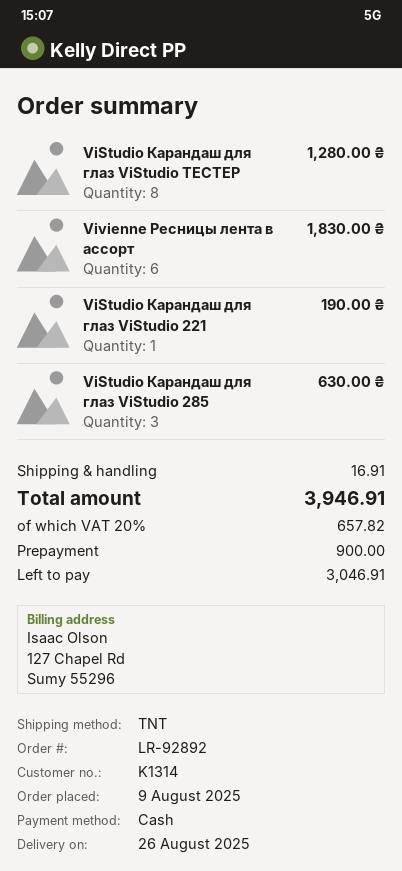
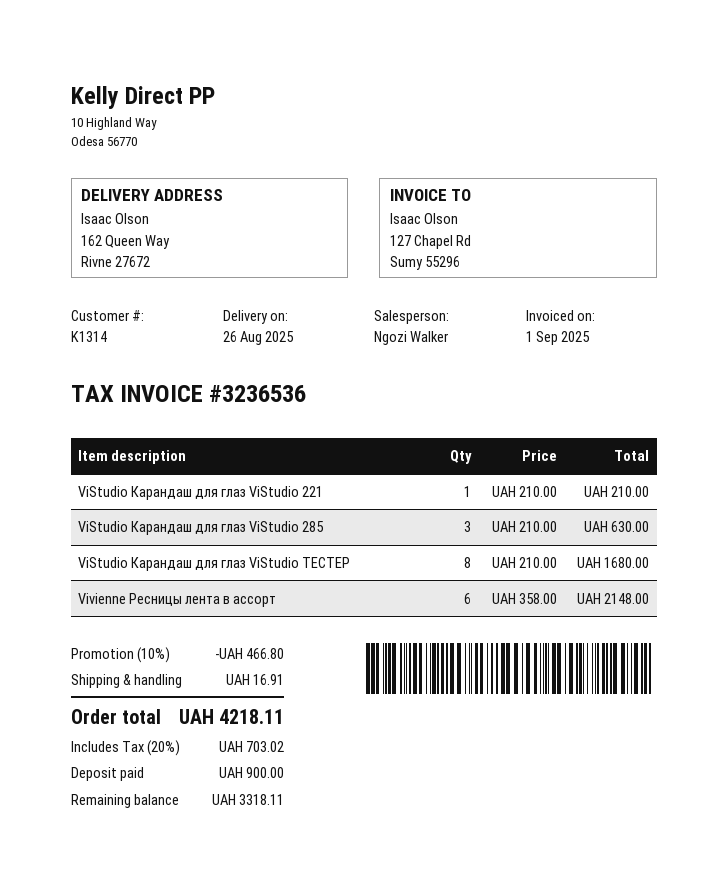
ViStudio Карандаш для глаз ViStudio ТЕСТЕР: 8 for 1280.00 -> 8 for 1680.00
Vivienne Ресницы лента в ассорт: 6 for 1830.00 -> 6 for 2148.00
ViStudio Карандаш для глаз ViStudio 221: 1 for 190.00 -> 1 for 210.00
discount: none -> 10% = 466.80
tax: 20% = 657.82 -> 20% = 703.02
total: 3946.91 -> 4218.11
balance: 3046.91 -> 3318.11

